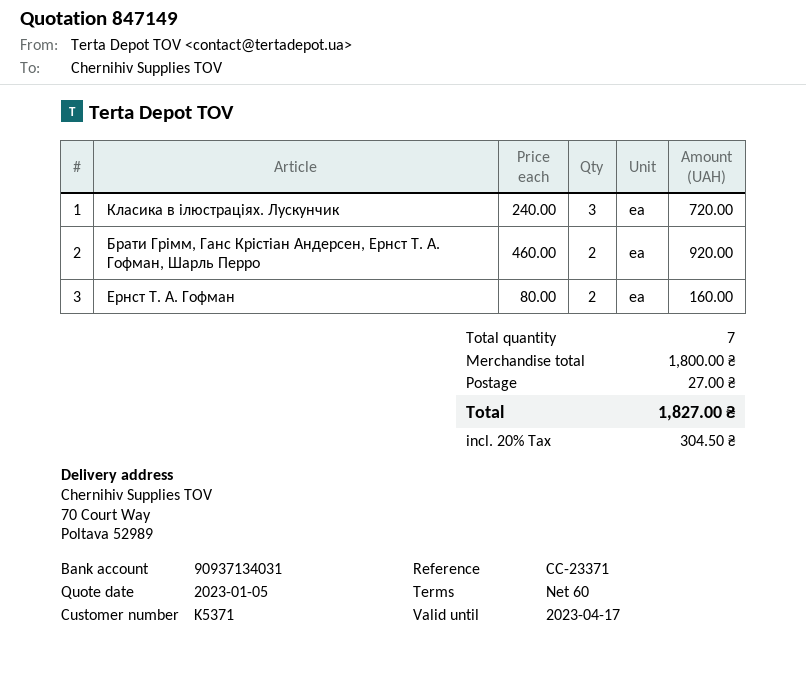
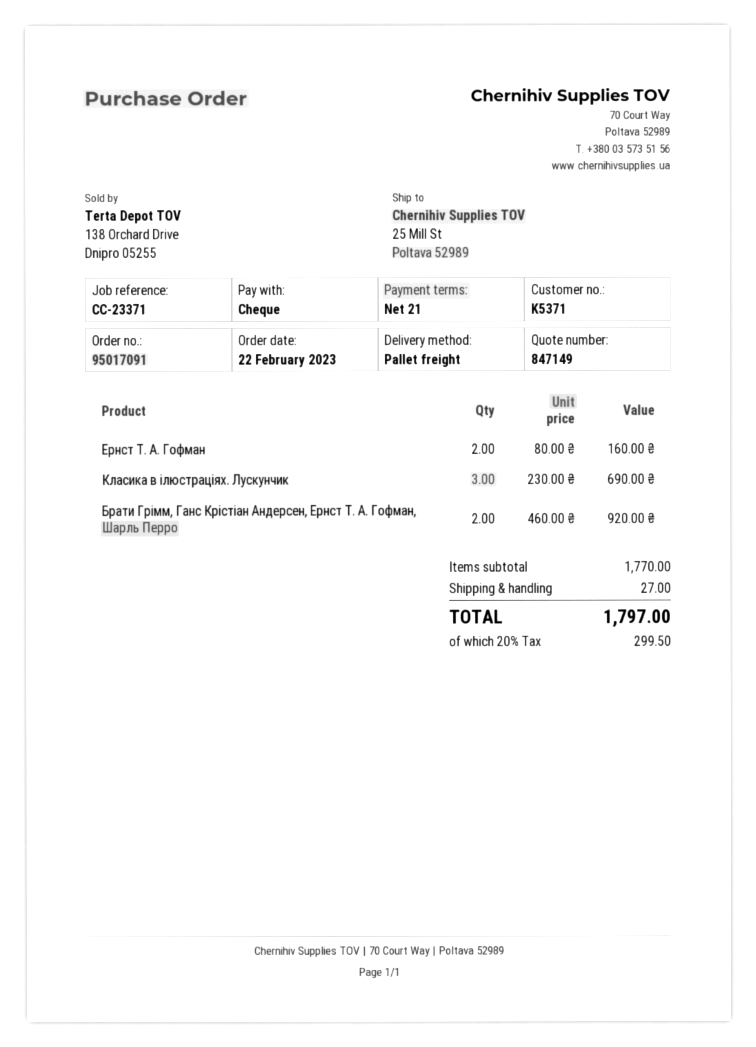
payment terms: 60 days -> 21 days
ship to: 70 Court Way, Poltava 52989 -> 25 Mill St, Poltava 52989
Класика в ілюстраціях. Лускунчик: 3 x 240.00 = 720.00 -> 3 x 230.00 = 690.00
subtotal: 1800.00 -> 1770.00
tax: 20% = 304.50 -> 20% = 299.50
total: 1827.00 -> 1797.00

